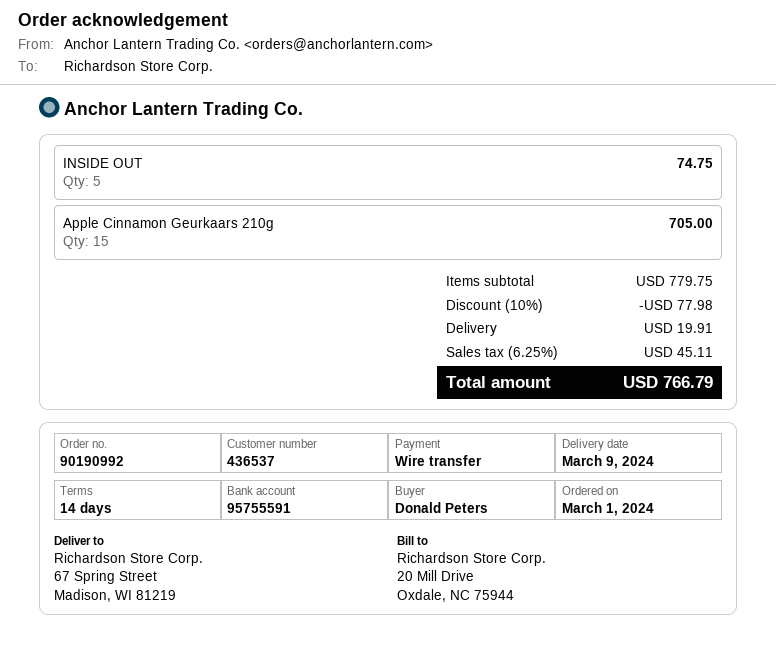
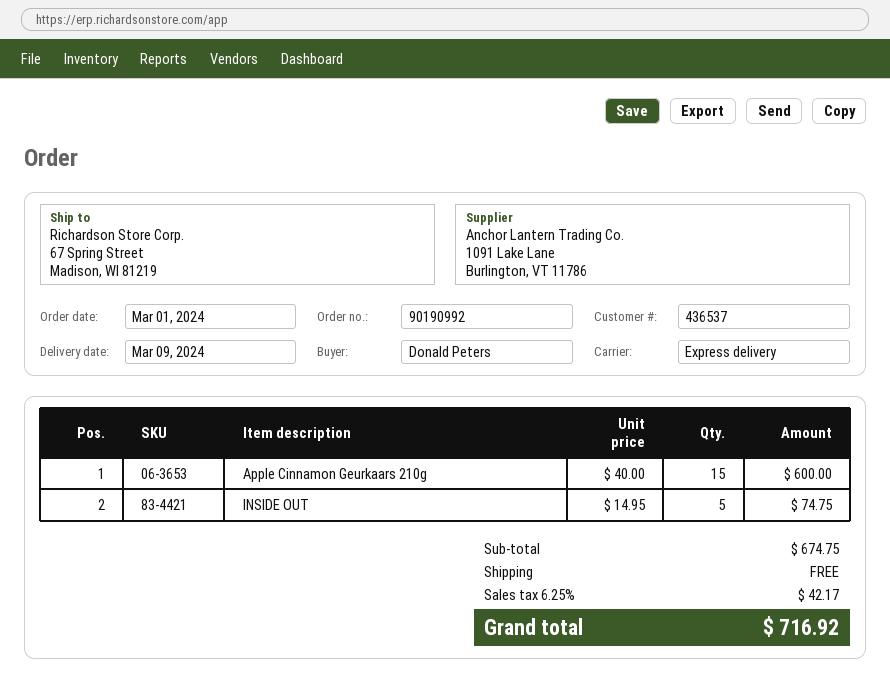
Apple Cinnamon Geurkaars 210g: 15 for 705.00 -> 15 for 600.00
subtotal: 779.75 -> 674.75
discount: 10% = 77.98 -> none
shipping: 19.91 -> 0.00
tax: 6.25% = 45.11 -> 6.25% = 42.17
total: 766.79 -> 716.92

